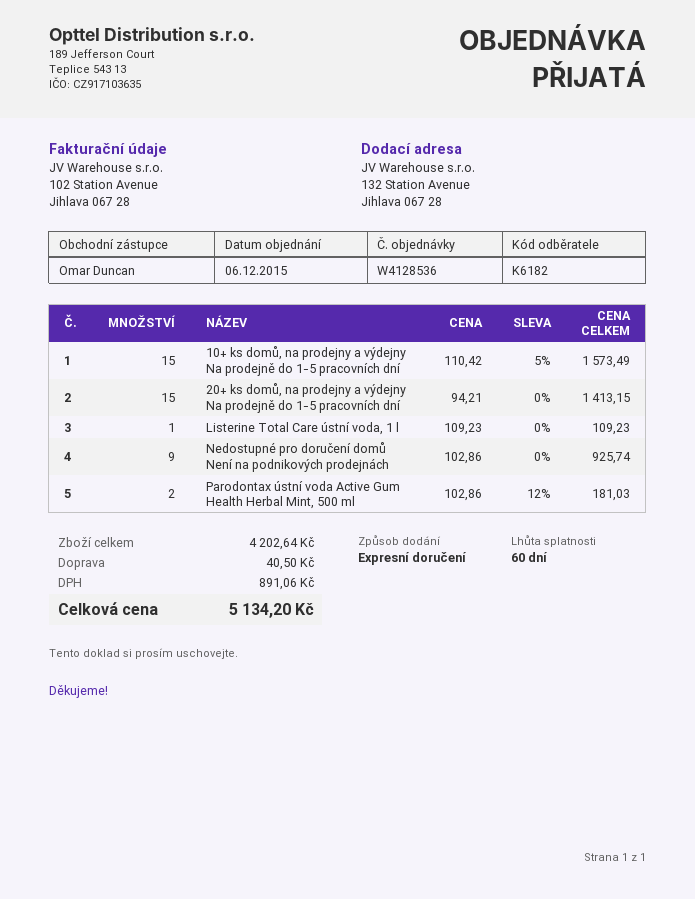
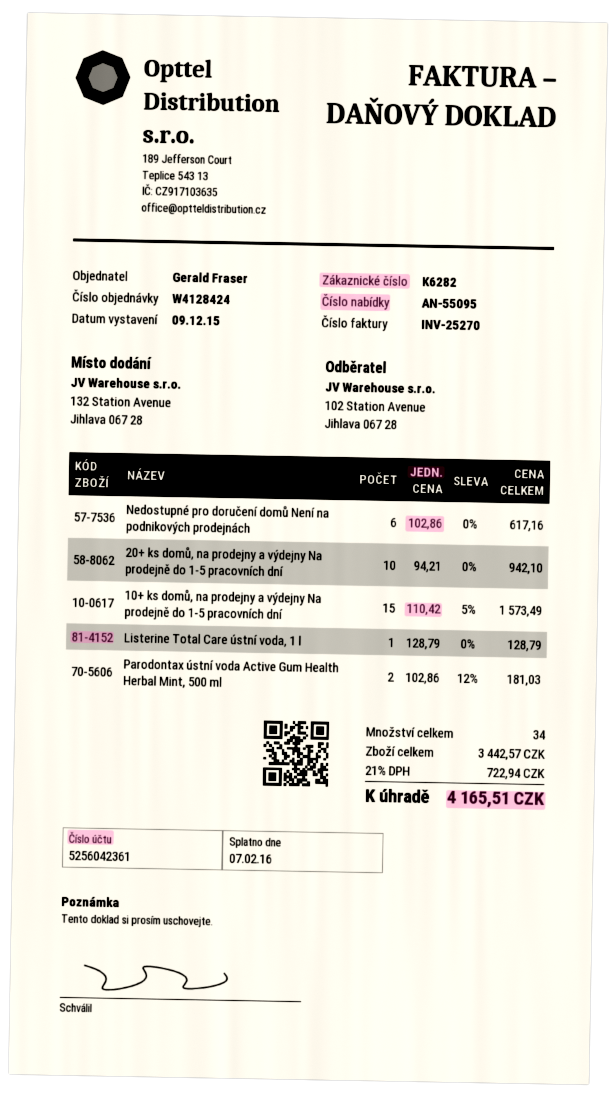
order number: W4128536 -> W4128424
customer number: K6182 -> K6282
20+ ks domů, na prodejny a výdejny Na prodejně do 1-5 pracovních dní: 15 x 94.21 = 1413.15 -> 10 x 94.21 = 942.10
Listerine Total Care ústní voda, 1 l: 1 x 109.23 = 109.23 -> 1 x 128.79 = 128.79
Nedostupné pro doručení domů Není na podnikových prodejnách: 9 x 102.86 = 925.74 -> 6 x 102.86 = 617.16
subtotal: 4202.64 -> 3442.57
shipping: 40.50 -> none
tax: 891.06 -> 722.94
total: 5134.20 -> 4165.51

